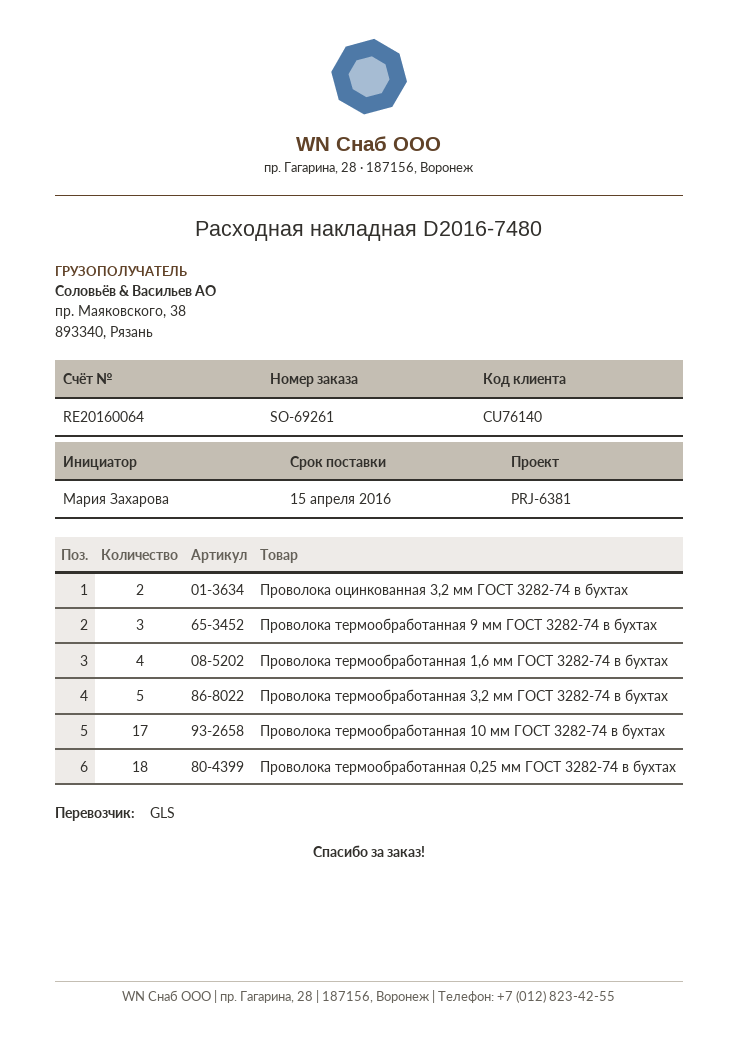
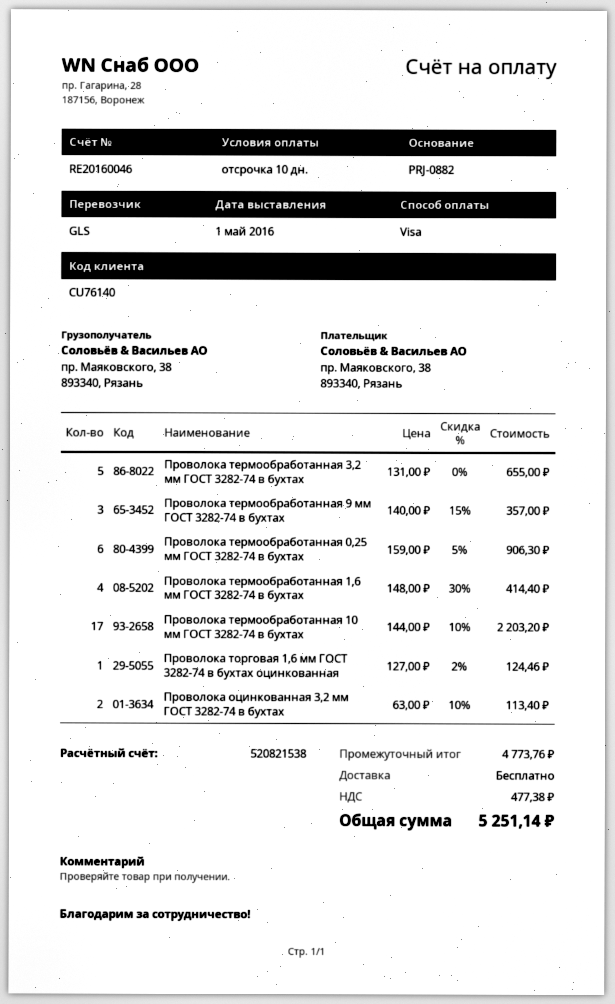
invoice number: RE20160064 -> RE20160046
reference: PRJ-6381 -> PRJ-0882
Проволока термообработанная 0,25 мм ГОСТ 3282-74 в бухтах: 18 -> 6
Проволока торговая 1,6 мм ГОСТ 3282-74 в бухтах оцинкованная: none -> 1

